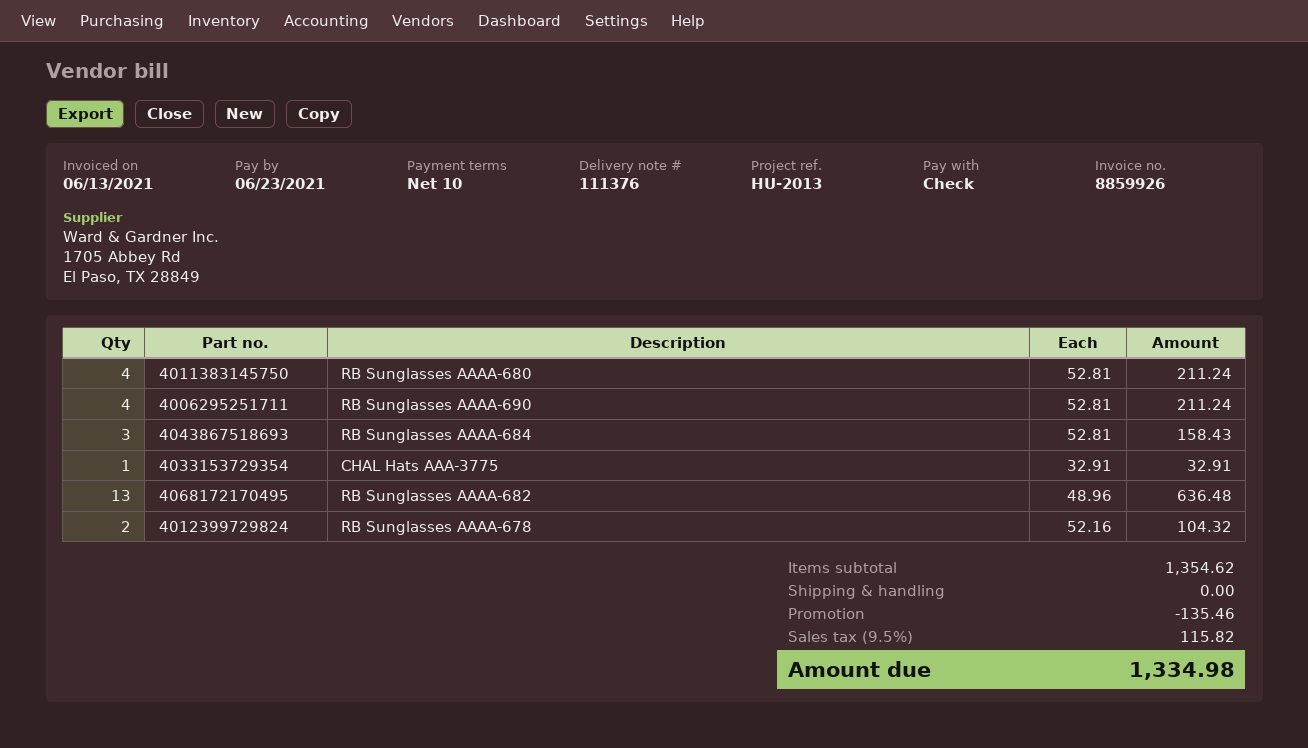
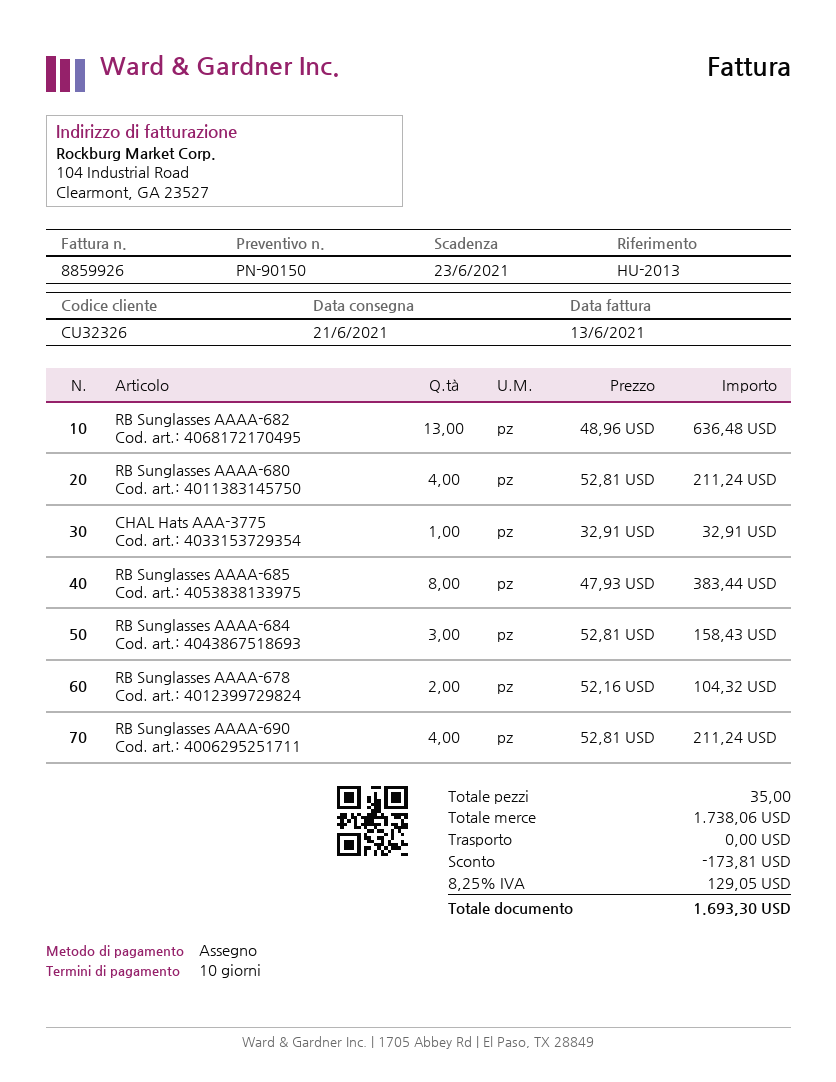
RB Sunglasses AAAA-685: none -> 8 x 47.93 = 383.44
subtotal: 1354.62 -> 1738.06
discount: 135.46 -> 173.81
tax: 9.5% = 115.82 -> 8.25% = 129.05
total: 1334.98 -> 1693.30

